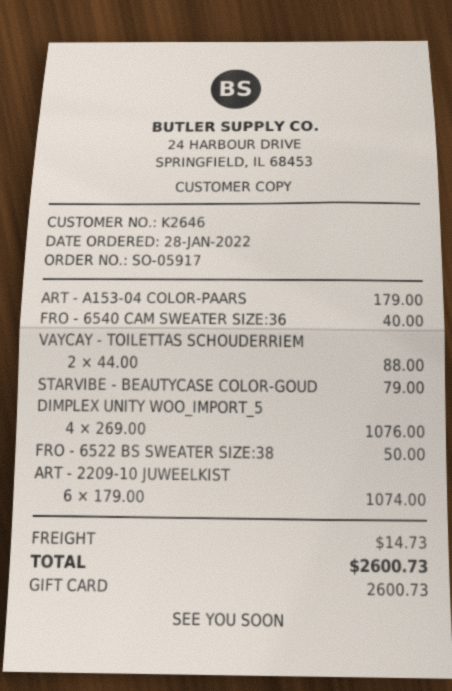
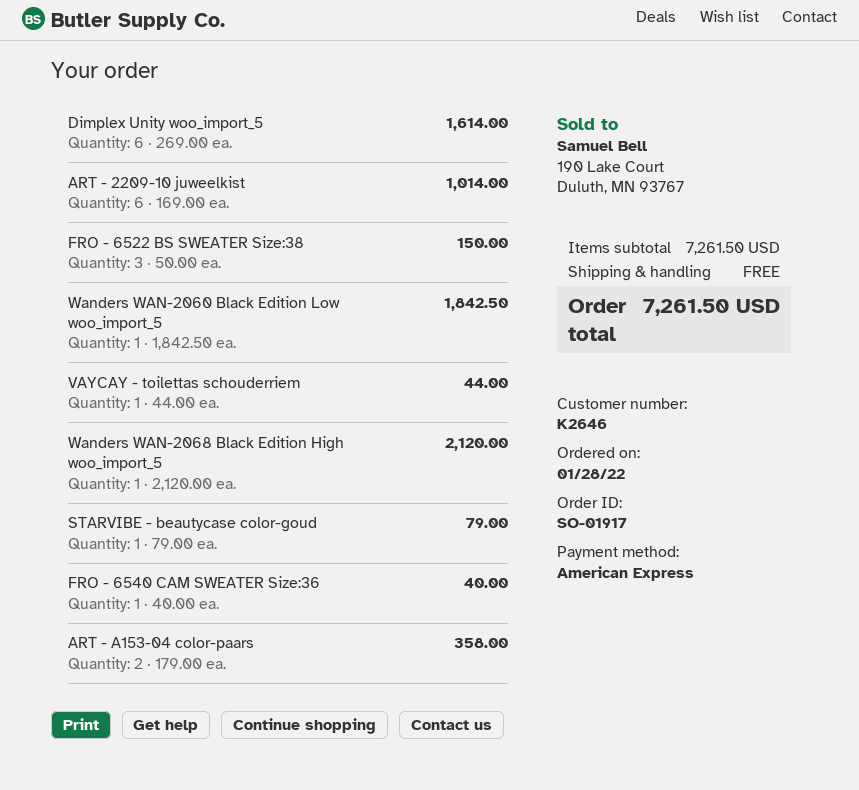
order number: SO-05917 -> SO-01917
payment method: gift card -> American Express
ART - A153-04 COLOR-PAARS: 1 x 179.00 = 179.00 -> 2 x 179.00 = 358.00
VAYCAY - TOILETTAS SCHOUDERRIEM: 2 x 44.00 = 88.00 -> 1 x 44.00 = 44.00
DIMPLEX UNITY WOO_IMPORT_5: 4 x 269.00 = 1076.00 -> 6 x 269.00 = 1614.00
FRO - 6522 BS SWEATER SIZE:38: 1 x 50.00 = 50.00 -> 3 x 50.00 = 150.00
ART - 2209-10 JUWEELKIST: 6 x 179.00 = 1074.00 -> 6 x 169.00 = 1014.00
Wanders WAN-2060 Black Edition Low woo_import_5: none -> 1 x 1842.50 = 1842.50
Wanders WAN-2068 Black Edition High woo_import_5: none -> 1 x 2120.00 = 2120.00
shipping: 14.73 -> 0.00
total: 2600.73 -> 7261.50

